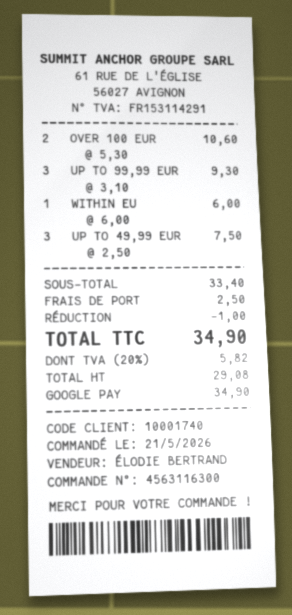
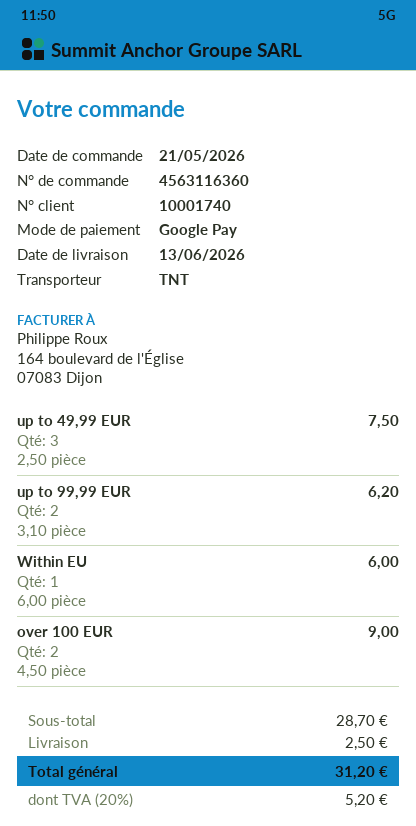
order number: 4563116300 -> 4563116360
OVER 100 EUR: 2 x 5.30 = 10.60 -> 2 x 4.50 = 9.00
UP TO 99,99 EUR: 3 x 3.10 = 9.30 -> 2 x 3.10 = 6.20
subtotal: 33.40 -> 28.70
discount: 1.00 -> none
tax: 20% = 5.82 -> 20% = 5.20
total: 34.90 -> 31.20

